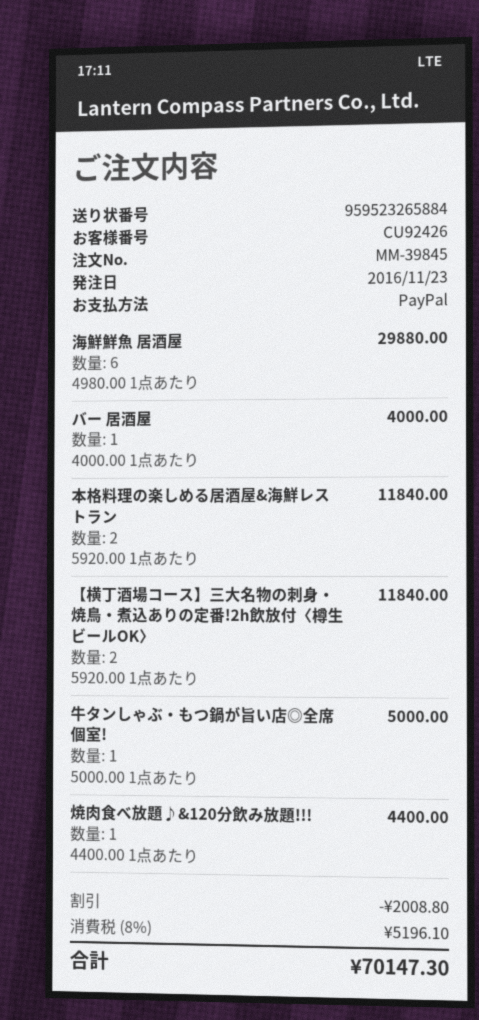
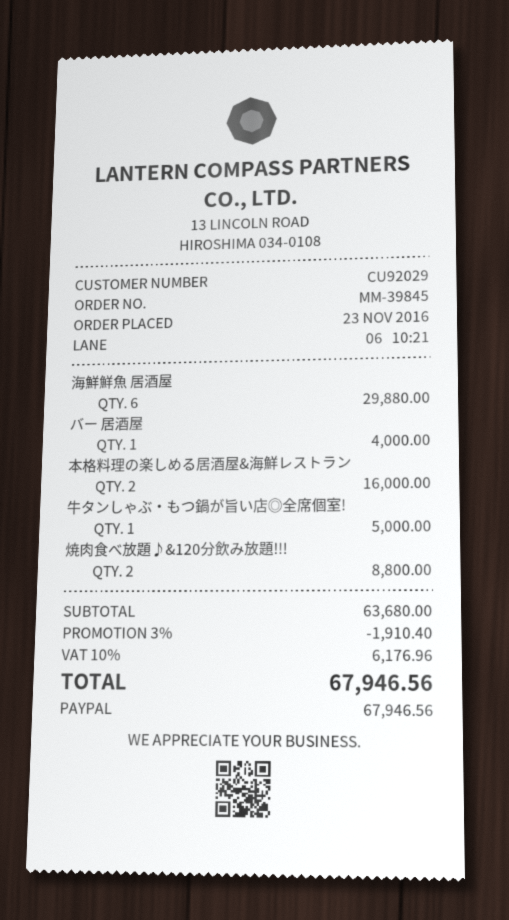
customer number: CU92426 -> CU92029
本格料理の楽しめる居酒屋&海鮮レストラン: 2 for 11840.00 -> 2 for 16000.00
【横丁酒場コース】三大名物の刺身・焼鳥・煮込ありの定番!2h飲放付〈樽生ビールOK〉: 2 for 11840.00 -> none
焼肉食べ放題♪&120分飲み放題!!!: 1 for 4400.00 -> 2 for 8800.00
discount: 2008.80 -> 1910.40
tax: 8% = 5196.10 -> 10% = 6176.96
total: 70147.30 -> 67946.56

